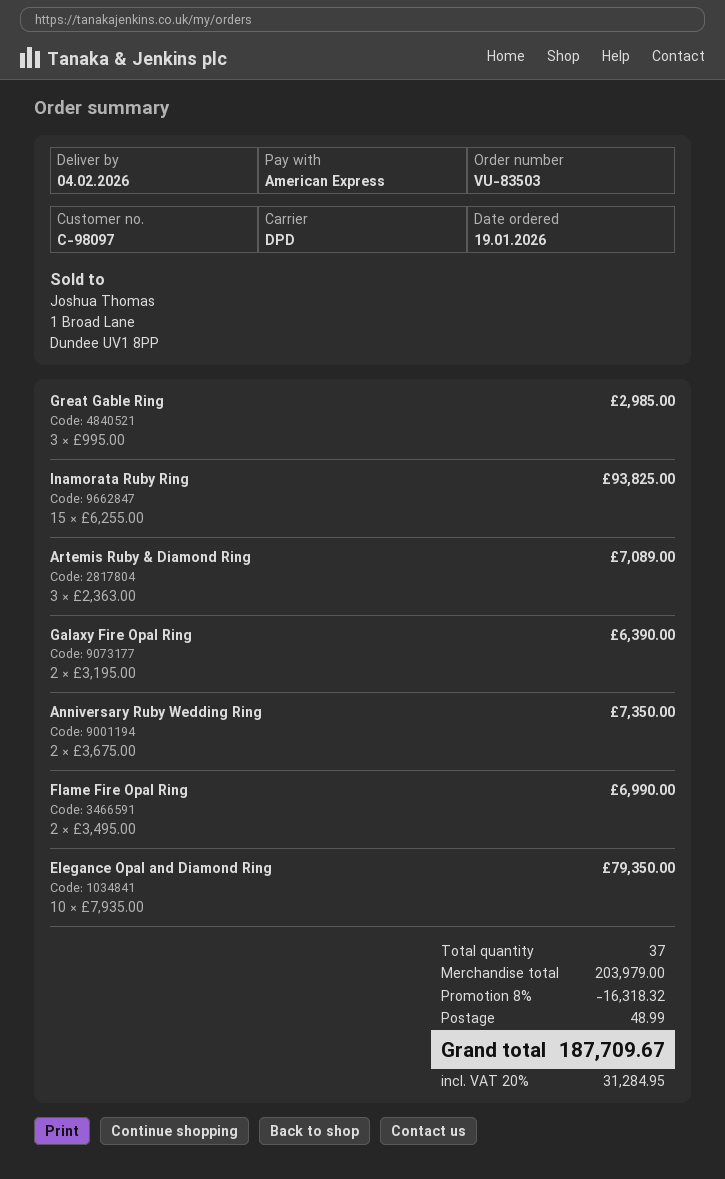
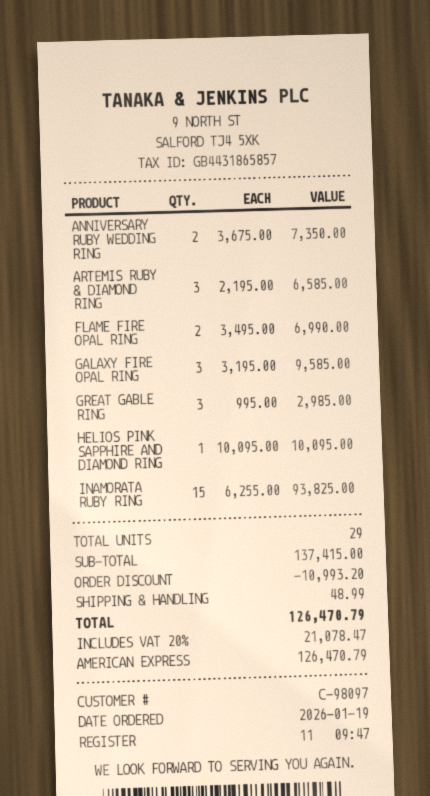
Artemis Ruby & Diamond Ring: 3 x 2363.00 = 7089.00 -> 3 x 2195.00 = 6585.00
Galaxy Fire Opal Ring: 2 x 3195.00 = 6390.00 -> 3 x 3195.00 = 9585.00
Elegance Opal and Diamond Ring: 10 x 7935.00 = 79350.00 -> none
HELIOS PINK SAPPHIRE AND DIAMOND RING: none -> 1 x 10095.00 = 10095.00
total quantity: 37 -> 29
subtotal: 203979.00 -> 137415.00
discount: 16318.32 -> 10993.20
tax: 20% = 31284.95 -> 20% = 21078.47
total: 187709.67 -> 126470.79

